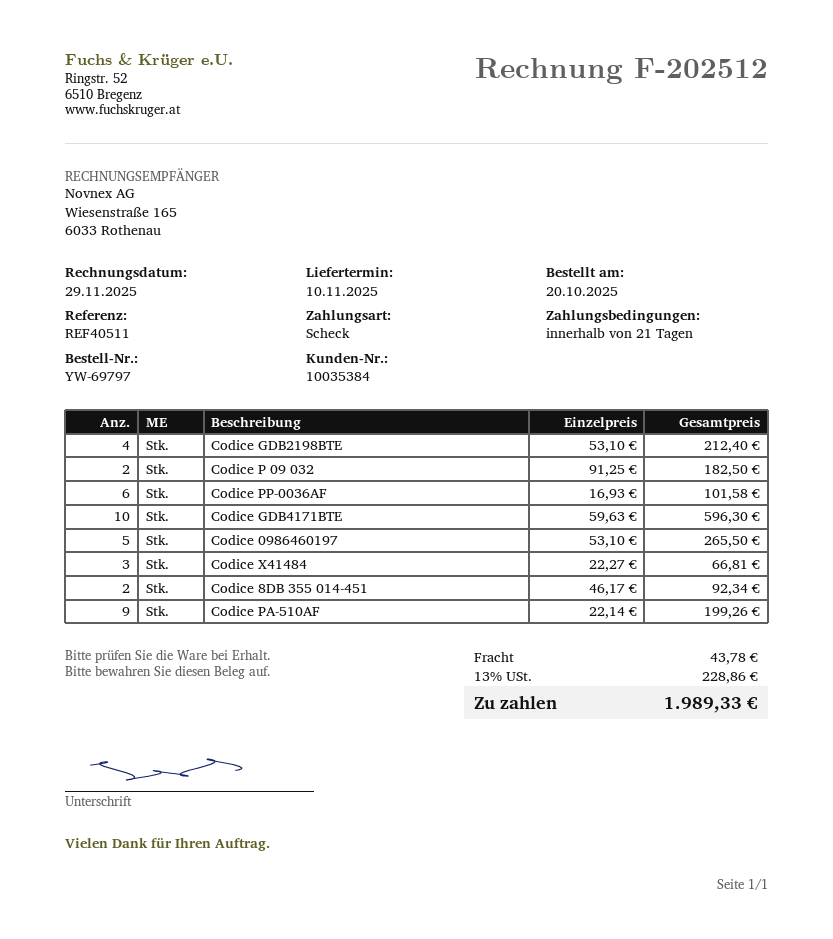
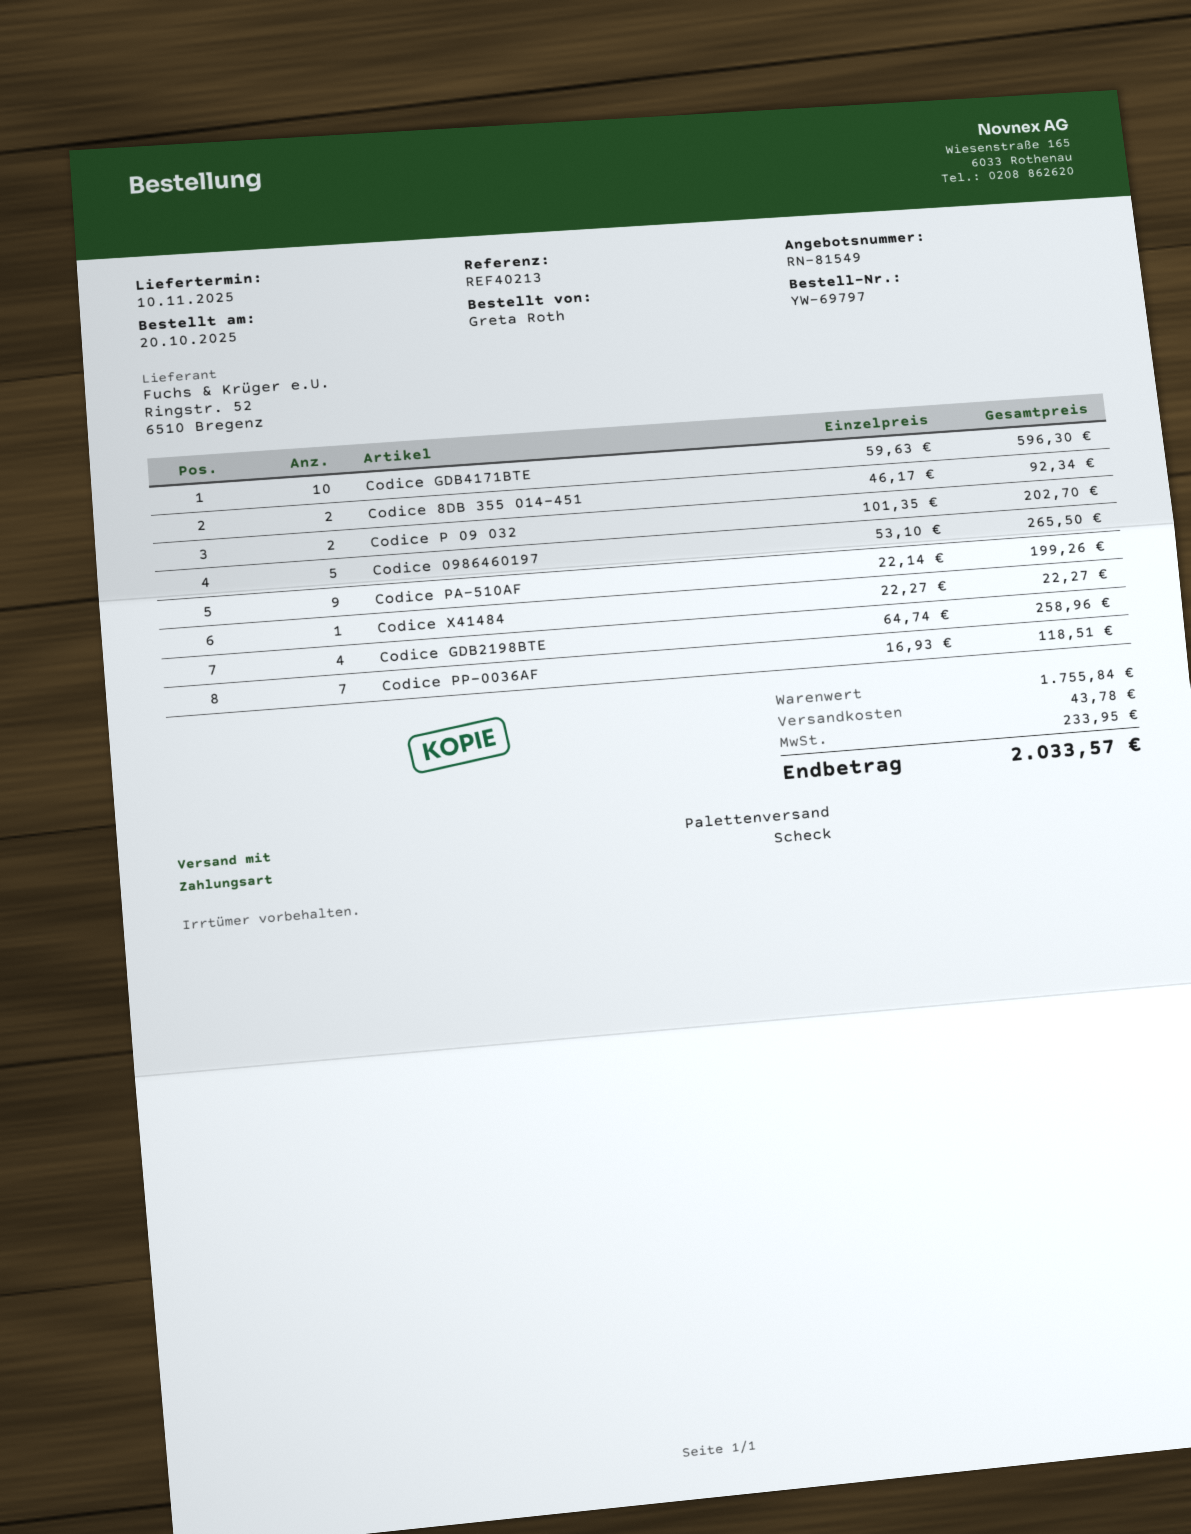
reference: REF40511 -> REF40213
Codice GDB2198BTE: 4 x 53.10 = 212.40 -> 4 x 64.74 = 258.96
Codice P 09 032: 2 x 91.25 = 182.50 -> 2 x 101.35 = 202.70
Codice PP-0036AF: 6 x 16.93 = 101.58 -> 7 x 16.93 = 118.51
Codice X41484: 3 x 22.27 = 66.81 -> 1 x 22.27 = 22.27
tax: 228.86 -> 233.95
total: 1989.33 -> 2033.57

